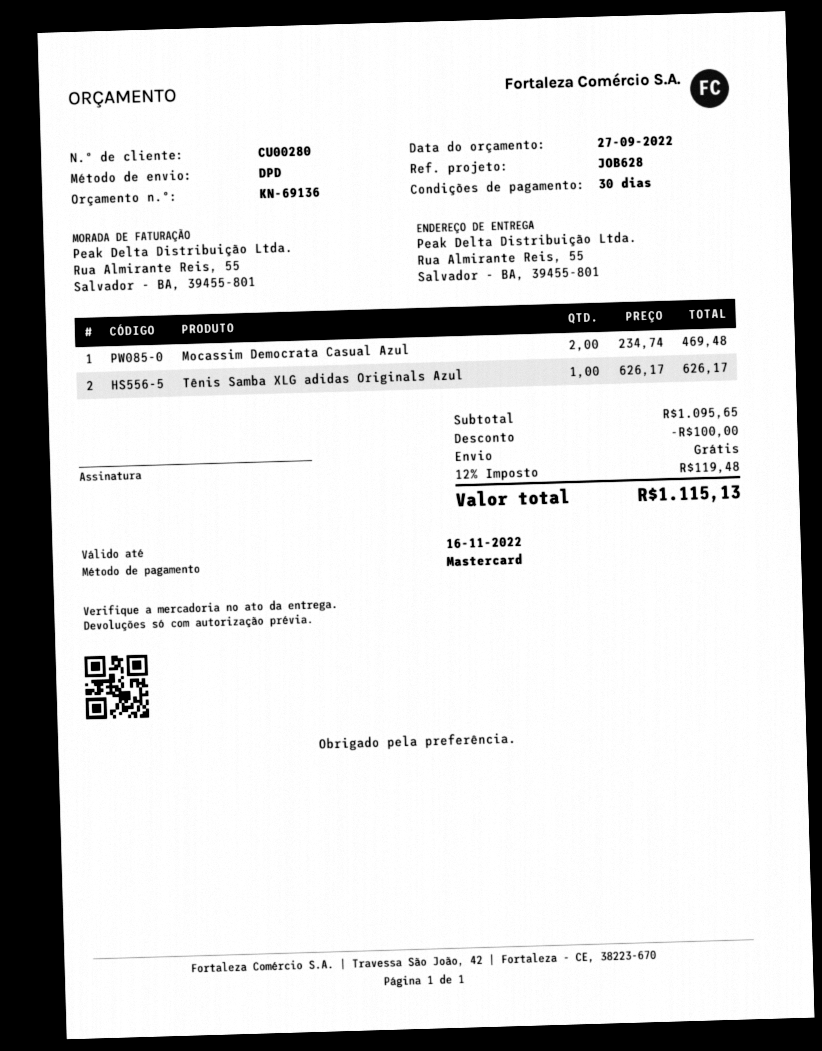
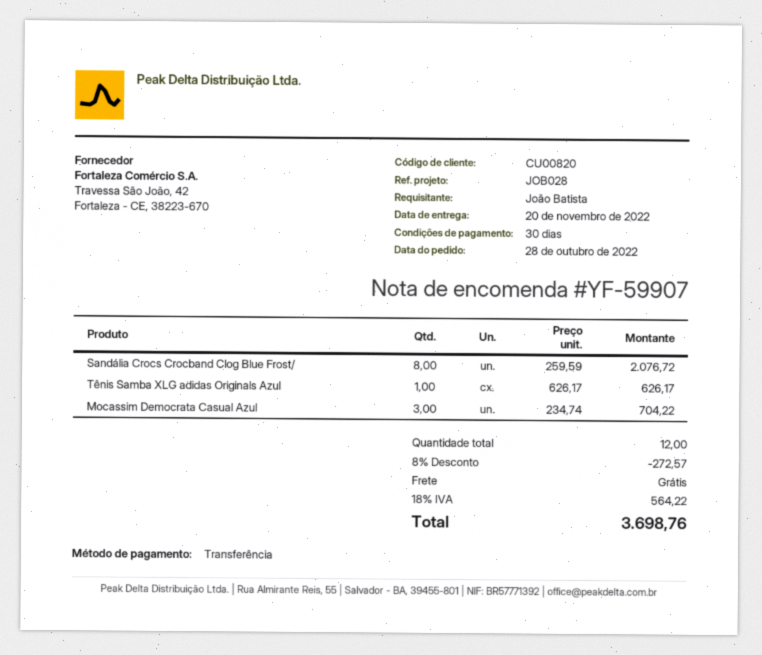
customer number: CU00280 -> CU00820
reference: JOB628 -> JOB028
payment method: Mastercard -> bank transfer
Mocassim Democrata Casual Azul: 2 x 234.74 = 469.48 -> 3 x 234.74 = 704.22
Sandália Crocs Crocband Clog Blue Frost/: none -> 8 x 259.59 = 2076.72
discount: 100.00 -> 272.57
tax: 12% = 119.48 -> 18% = 564.22
total: 1115.13 -> 3698.76

